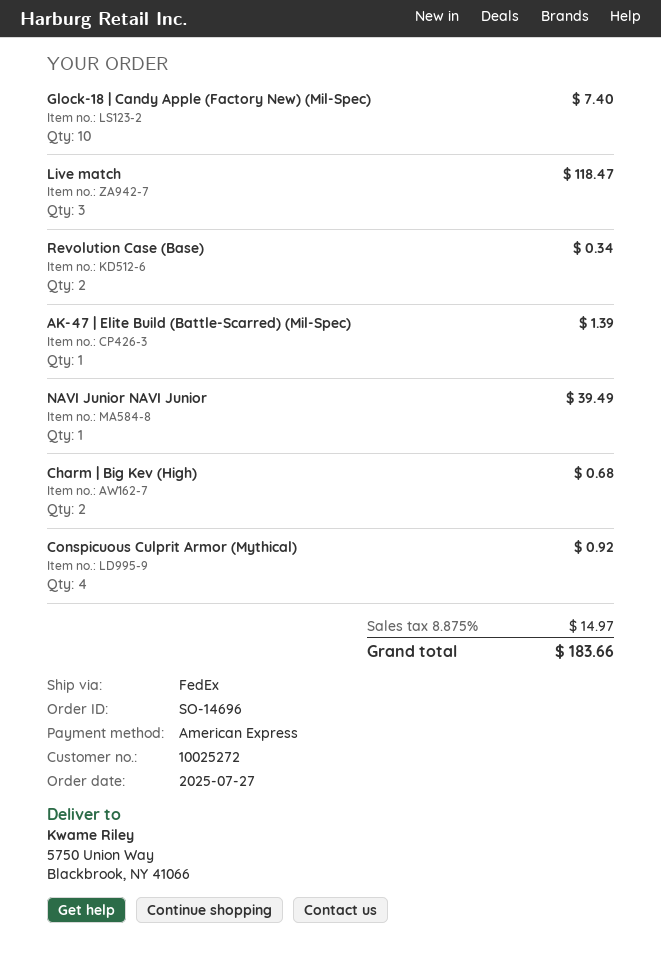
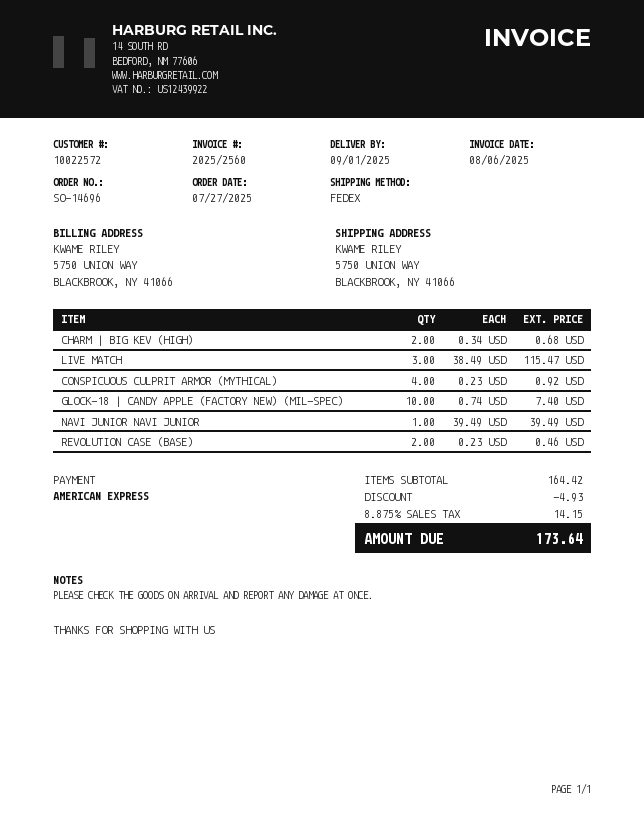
customer number: 10025272 -> 10022572
Live match: 3 for 118.47 -> 3 for 115.47
Revolution Case (Base): 2 for 0.34 -> 2 for 0.46
AK-47 | Elite Build (Battle-Scarred) (Mil-Spec): 1 for 1.39 -> none
discount: none -> 4.93
tax: 8.875% = 14.97 -> 8.875% = 14.15
total: 183.66 -> 173.64

